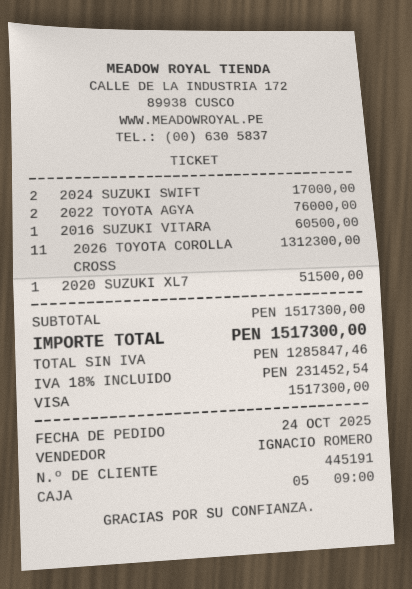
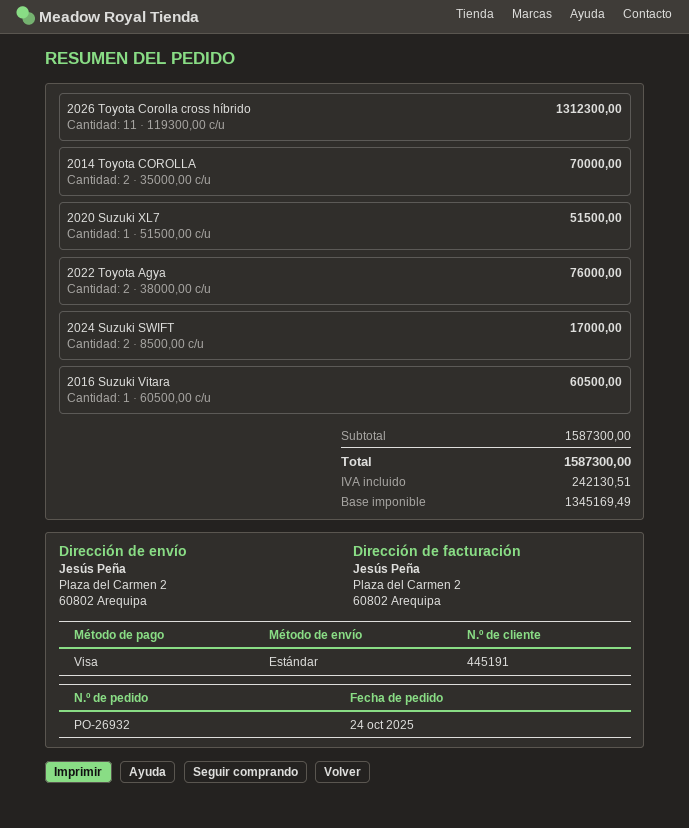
2014 Toyota COROLLA: none -> 2 for 70000.00
subtotal: 1517300.00 -> 1587300.00
net: 1285847.46 -> 1345169.49
tax: 231452.54 -> 242130.51
total: 1517300.00 -> 1587300.00

